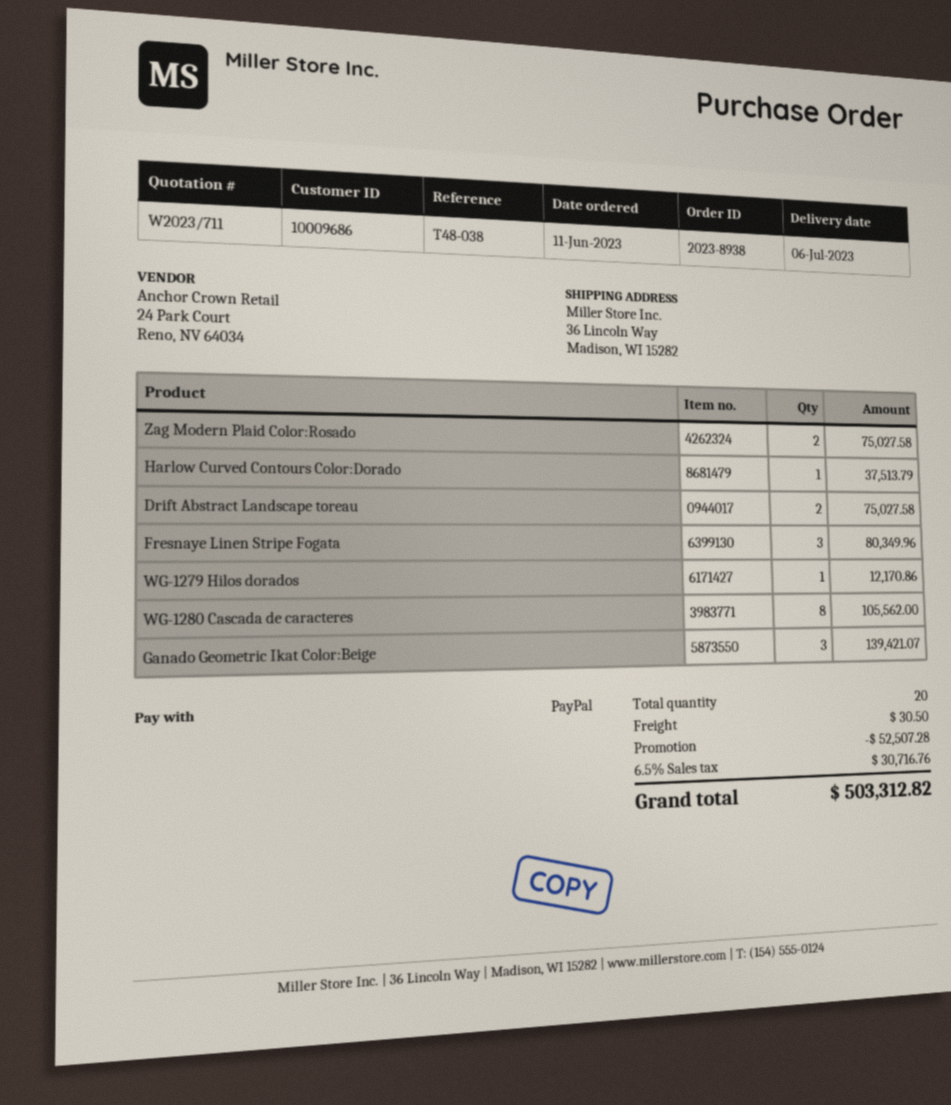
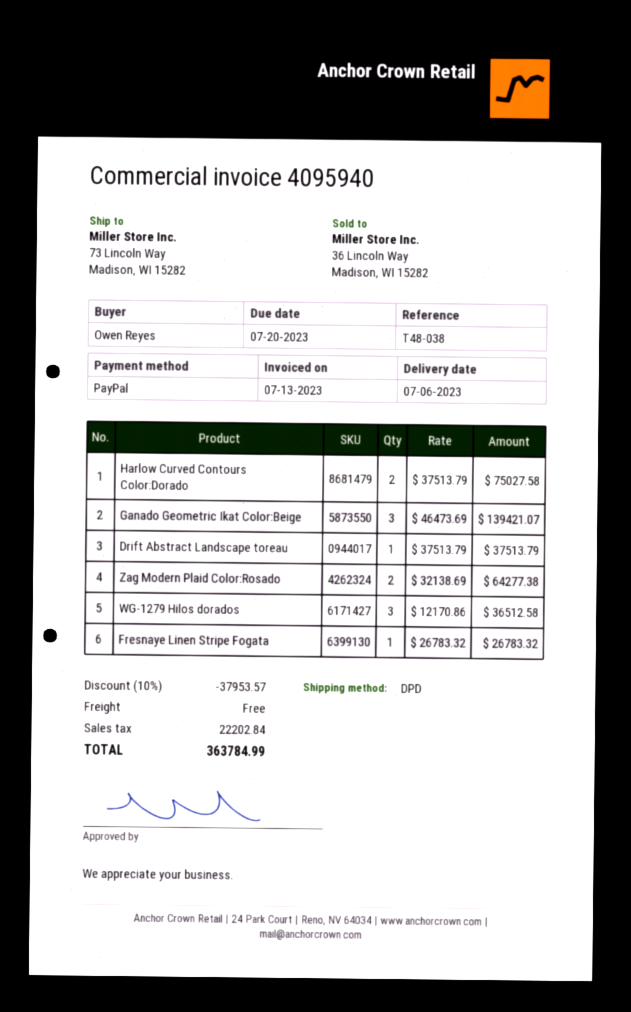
ship to: 36 Lincoln Way, Madison, WI 15282 -> 73 Lincoln Way, Madison, WI 15282
Zag Modern Plaid Color:Rosado: 2 for 75027.58 -> 2 for 64277.38
Harlow Curved Contours Color:Dorado: 1 for 37513.79 -> 2 for 75027.58
Drift Abstract Landscape toreau: 2 for 75027.58 -> 1 for 37513.79
Fresnaye Linen Stripe Fogata: 3 for 80349.96 -> 1 for 26783.32
WG-1279 Hilos dorados: 1 for 12170.86 -> 3 for 36512.58
WG-1280 Cascada de caracteres: 8 for 105562.00 -> none
discount: 52507.28 -> 37953.57
shipping: 30.50 -> 0.00
tax: 30716.76 -> 22202.84
total: 503312.82 -> 363784.99

